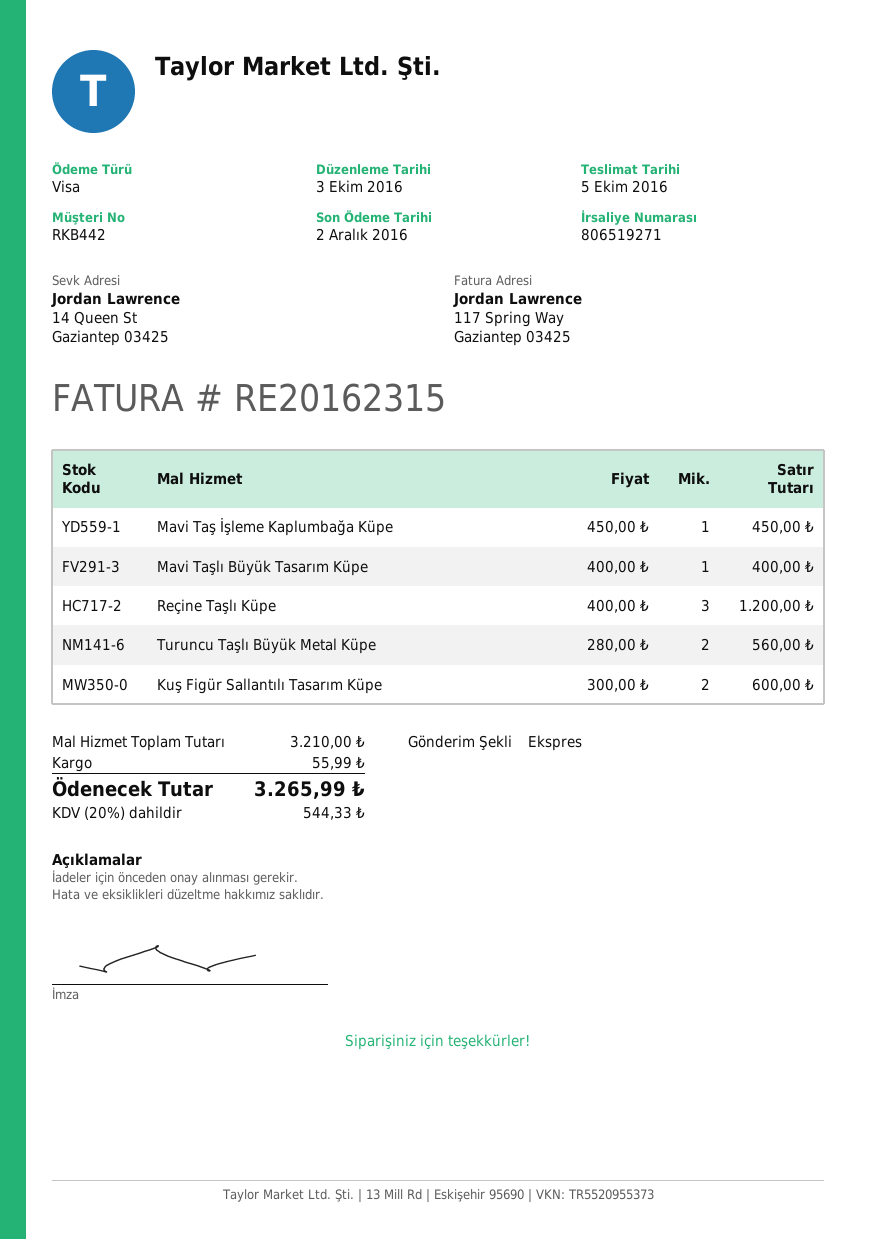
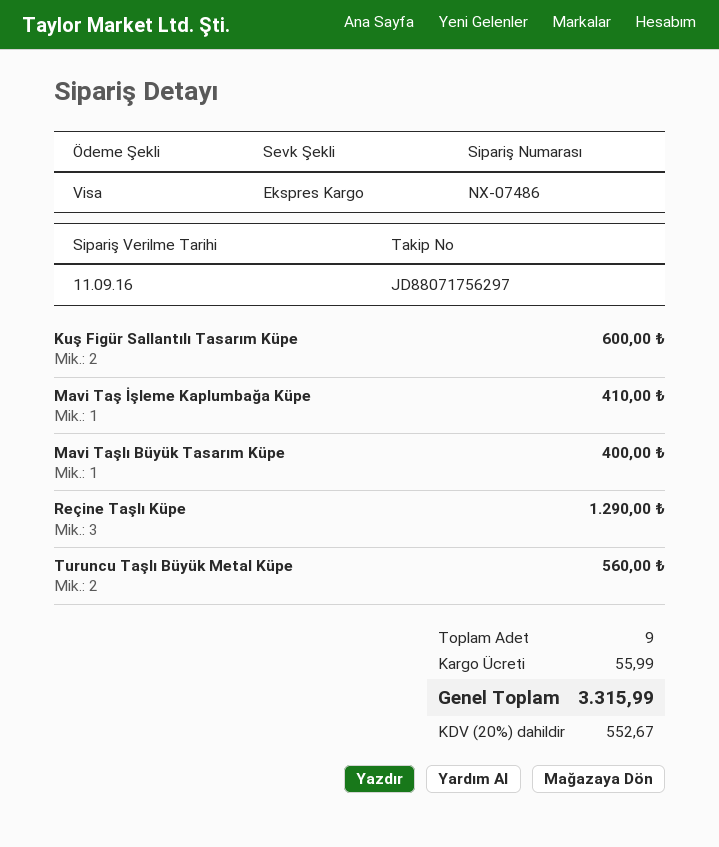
Mavi Taş İşleme Kaplumbağa Küpe: 1 for 450.00 -> 1 for 410.00
Reçine Taşlı Küpe: 3 for 1200.00 -> 3 for 1290.00
tax: 20% = 544.33 -> 20% = 552.67
total: 3265.99 -> 3315.99

